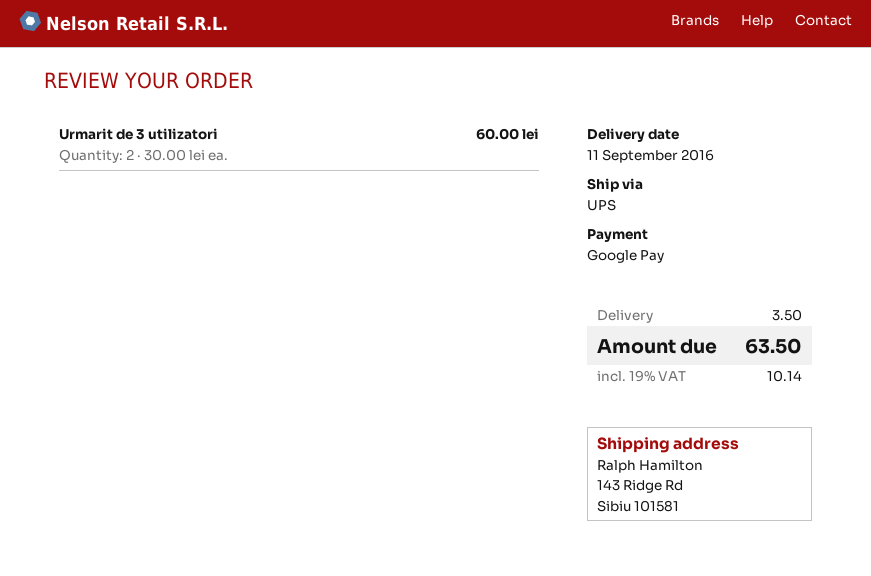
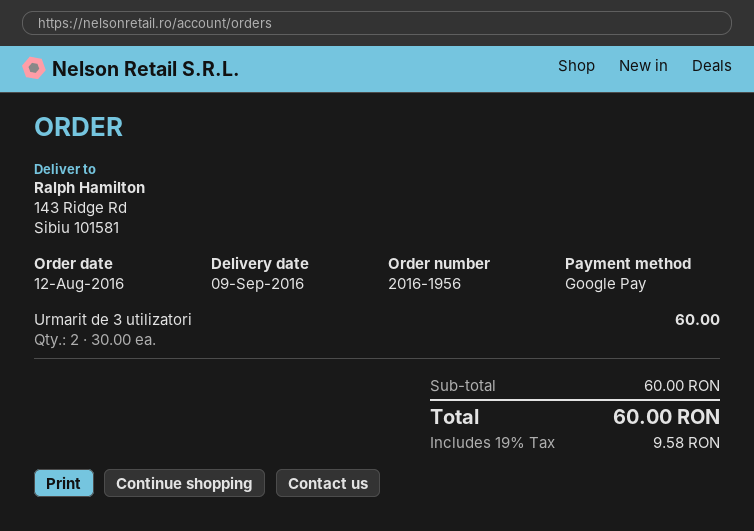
delivery date: 2016-09-11 -> 2016-09-09
shipping: 3.50 -> none
tax: 19% = 10.14 -> 19% = 9.58
total: 63.50 -> 60.00

